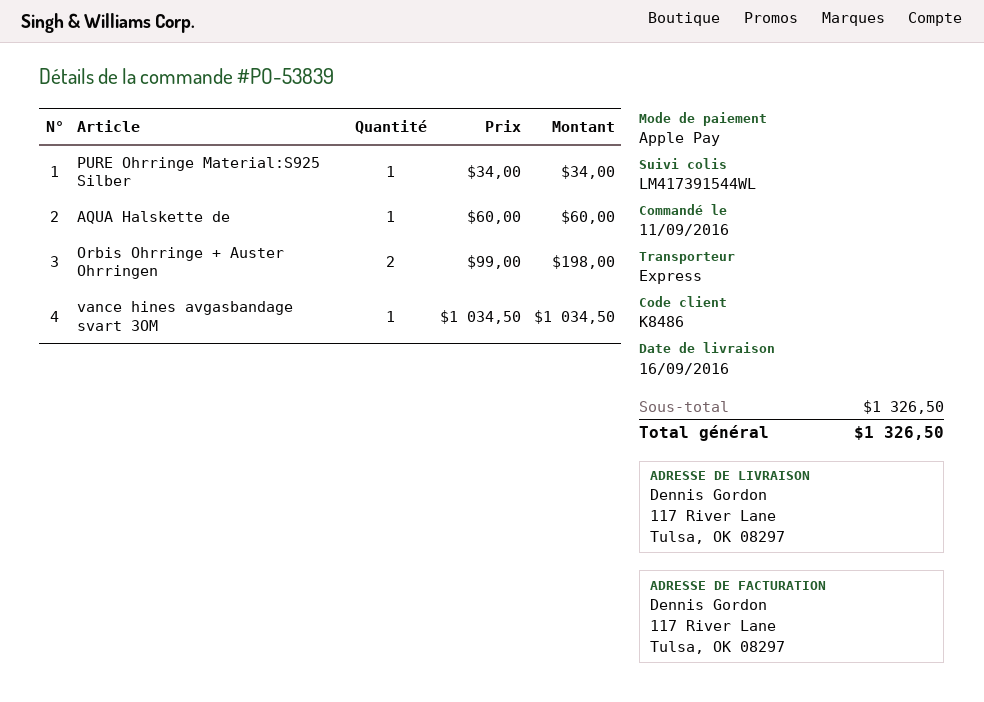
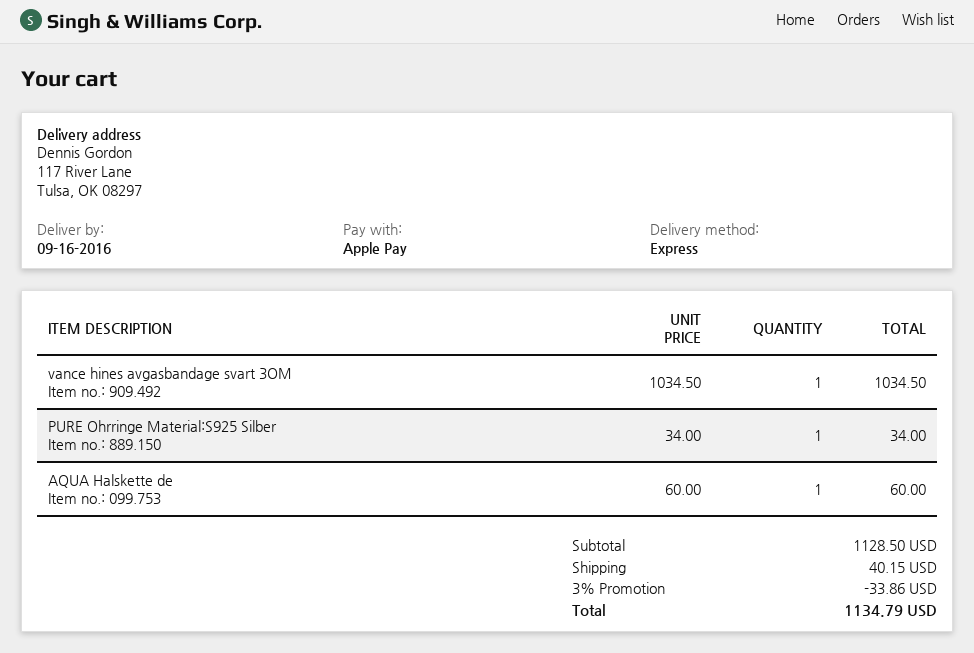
Orbis Ohrringe + Auster Ohrringen: 2 x 99.00 = 198.00 -> none
subtotal: 1326.50 -> 1128.50
discount: none -> 3% = 33.86
shipping: none -> 40.15
total: 1326.50 -> 1134.79

